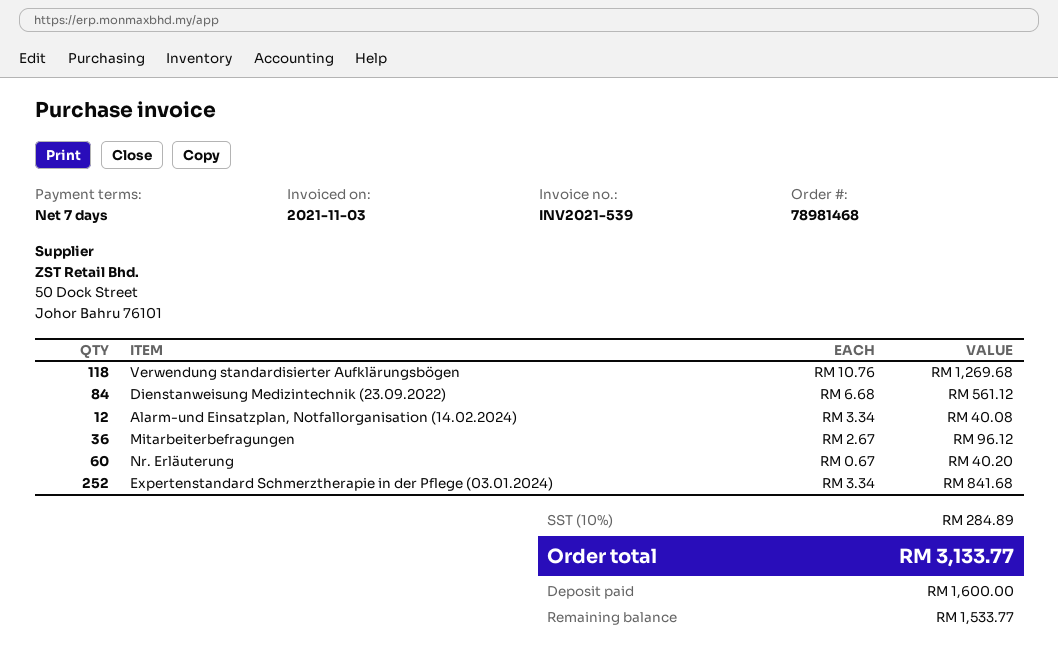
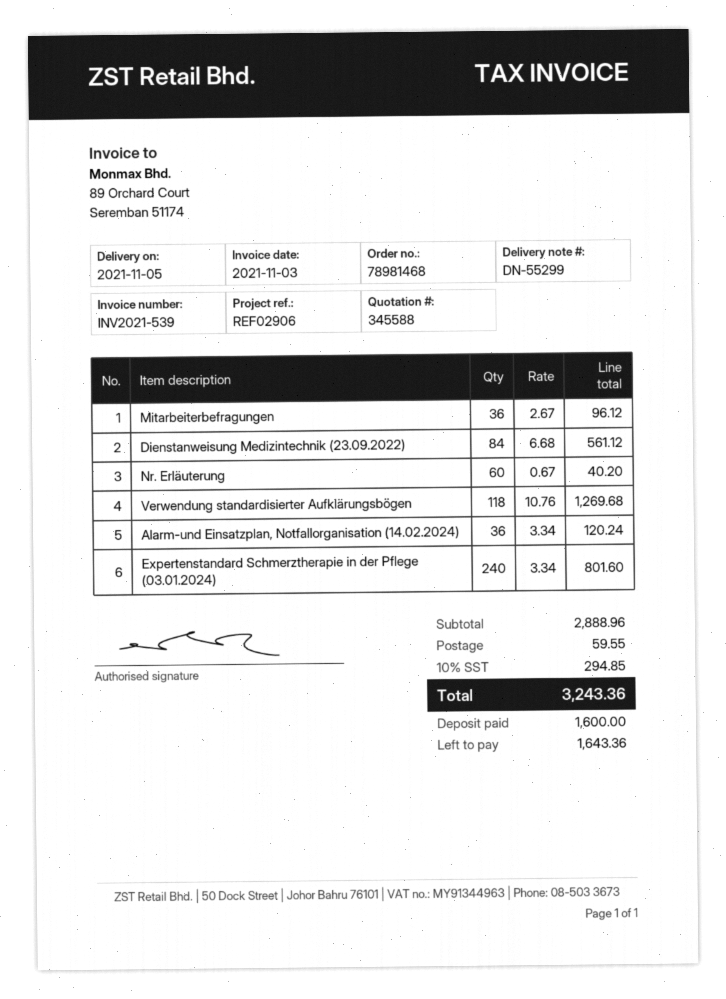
Alarm-und Einsatzplan, Notfallorganisation (14.02.2024): 12 x 3.34 = 40.08 -> 36 x 3.34 = 120.24
Expertenstandard Schmerztherapie in der Pflege (03.01.2024): 252 x 3.34 = 841.68 -> 240 x 3.34 = 801.60
shipping: none -> 59.55
tax: 10% = 284.89 -> 10% = 294.85
total: 3133.77 -> 3243.36
balance: 1533.77 -> 1643.36

